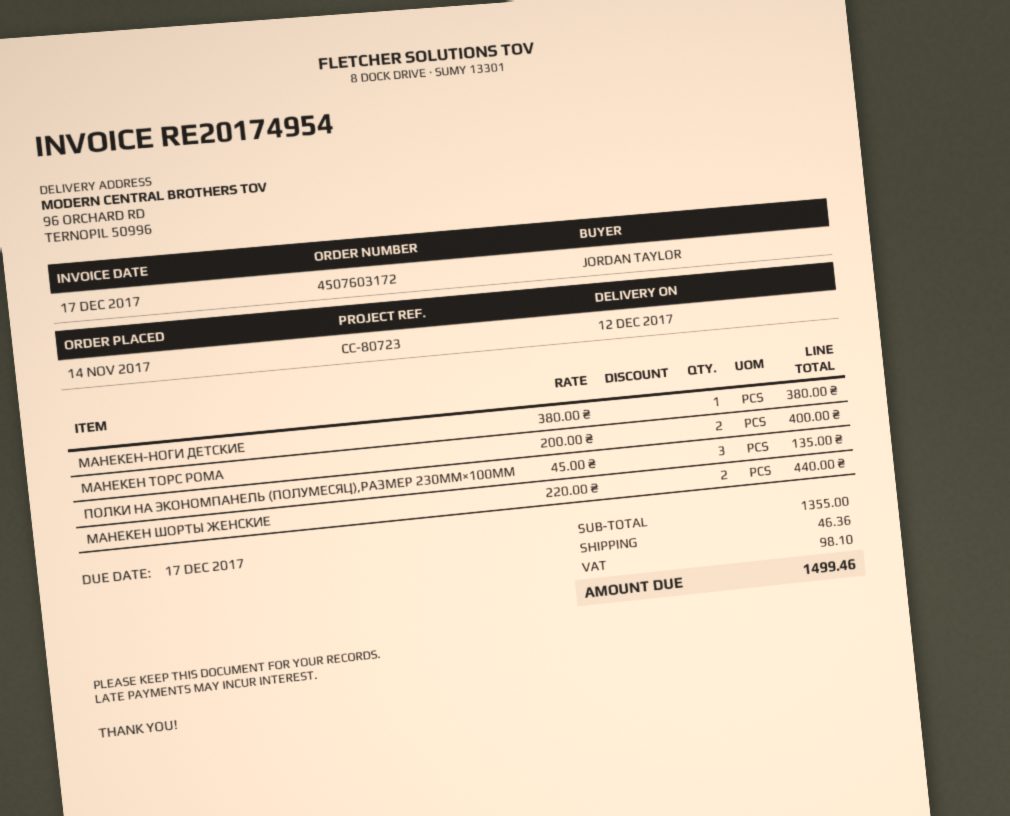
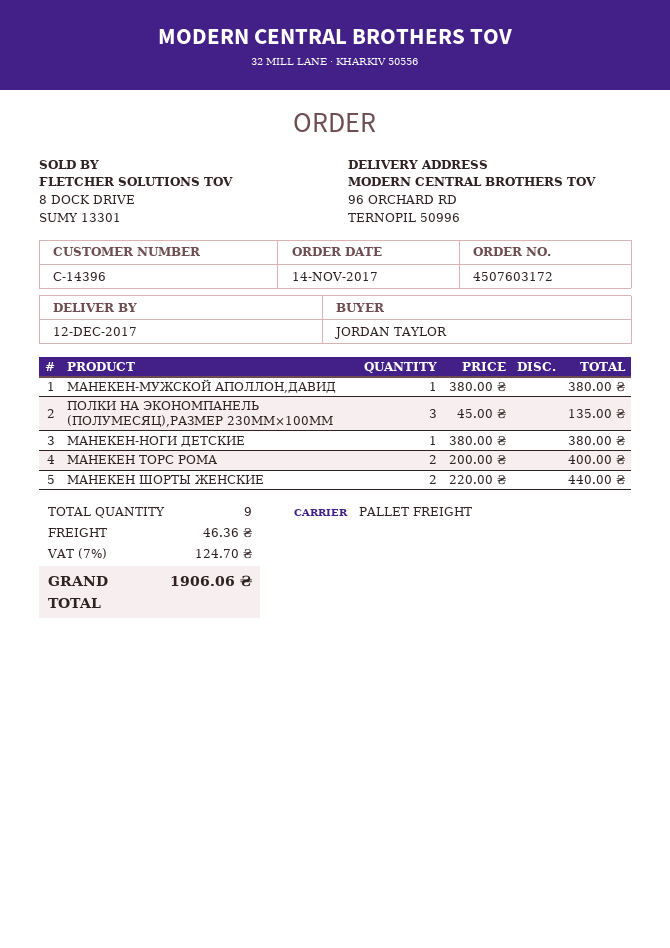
МАНЕКЕН-МУЖСКОЙ АПОЛЛОН,ДАВИД: none -> 1 x 380.00 = 380.00
tax: 98.10 -> 124.70
total: 1499.46 -> 1906.06

